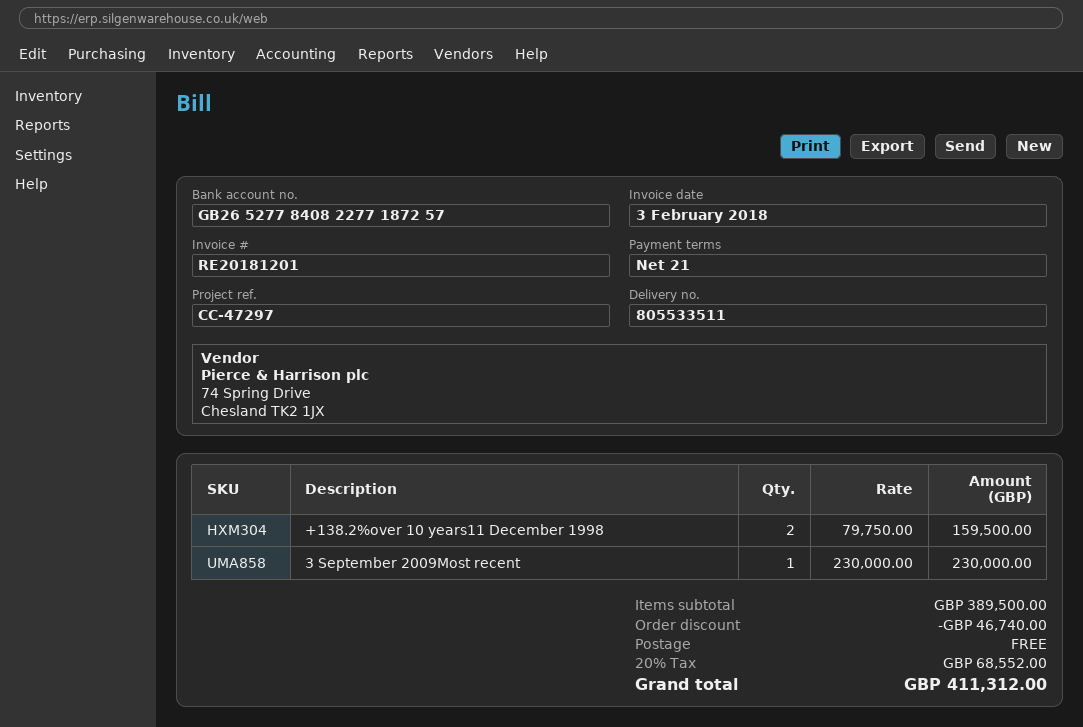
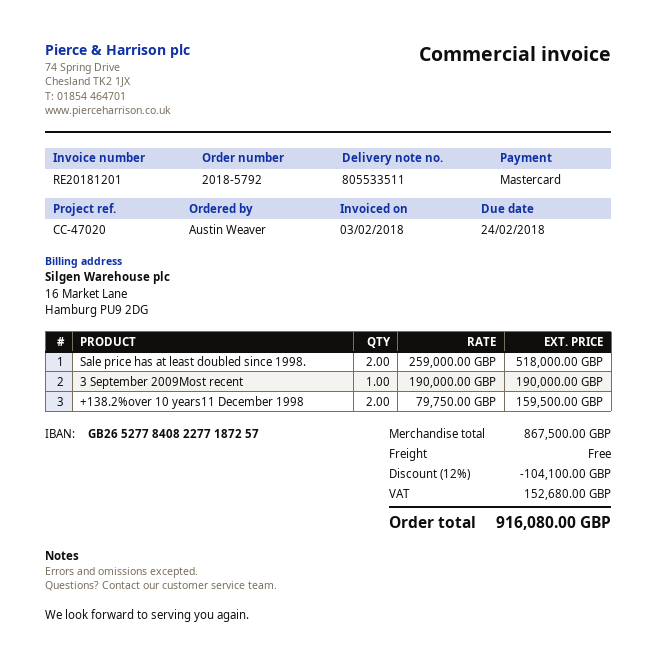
reference: CC-47297 -> CC-47020
3 September 2009Most recent: 1 x 230000.00 = 230000.00 -> 1 x 190000.00 = 190000.00
Sale price has at least doubled since 1998.: none -> 2 x 259000.00 = 518000.00
subtotal: 389500.00 -> 867500.00
discount: 46740.00 -> 104100.00
tax: 68552.00 -> 152680.00
total: 411312.00 -> 916080.00

